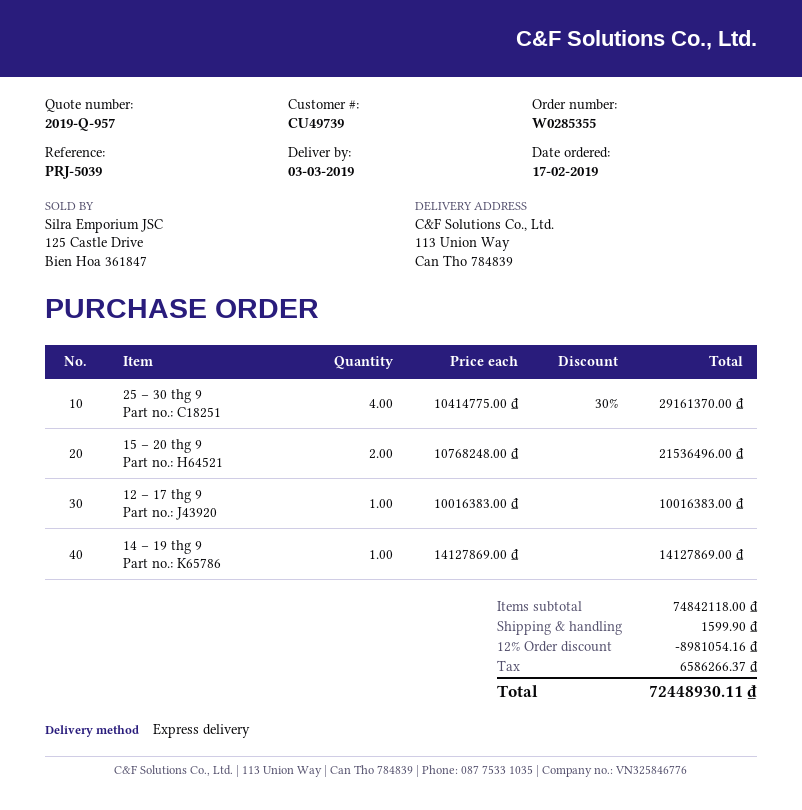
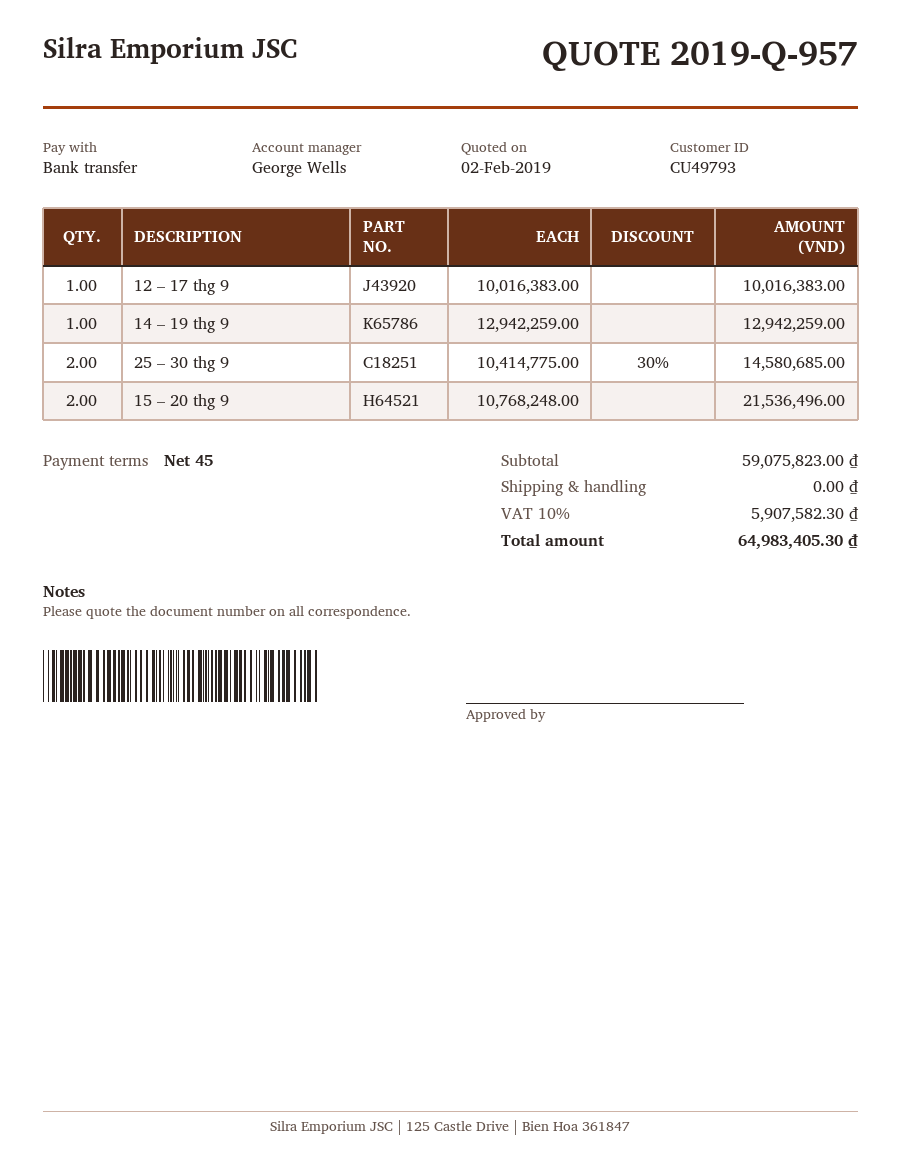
customer number: CU49739 -> CU49793
25 – 30 thg 9: 4 x 10414775.00 - 30% = 29161370.00 -> 2 x 10414775.00 - 30% = 14580685.00
14 – 19 thg 9: 1 x 14127869.00 = 14127869.00 -> 1 x 12942259.00 = 12942259.00
subtotal: 74842118.00 -> 59075823.00
discount: 12% = 8981054.16 -> none
shipping: 1599.90 -> 0.00
tax: 6586266.37 -> 5907582.30
total: 72448930.11 -> 64983405.30

